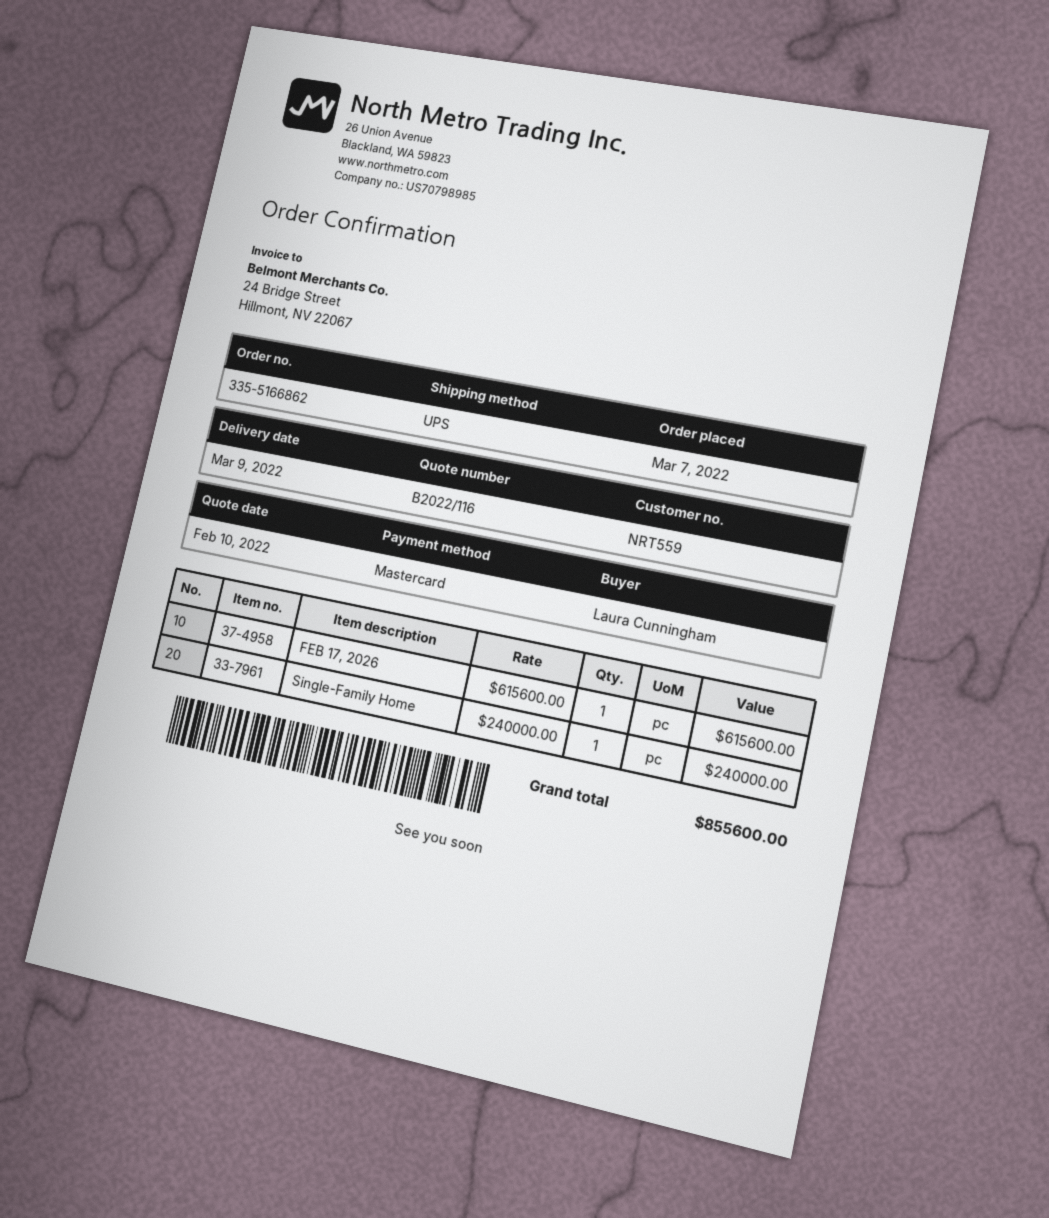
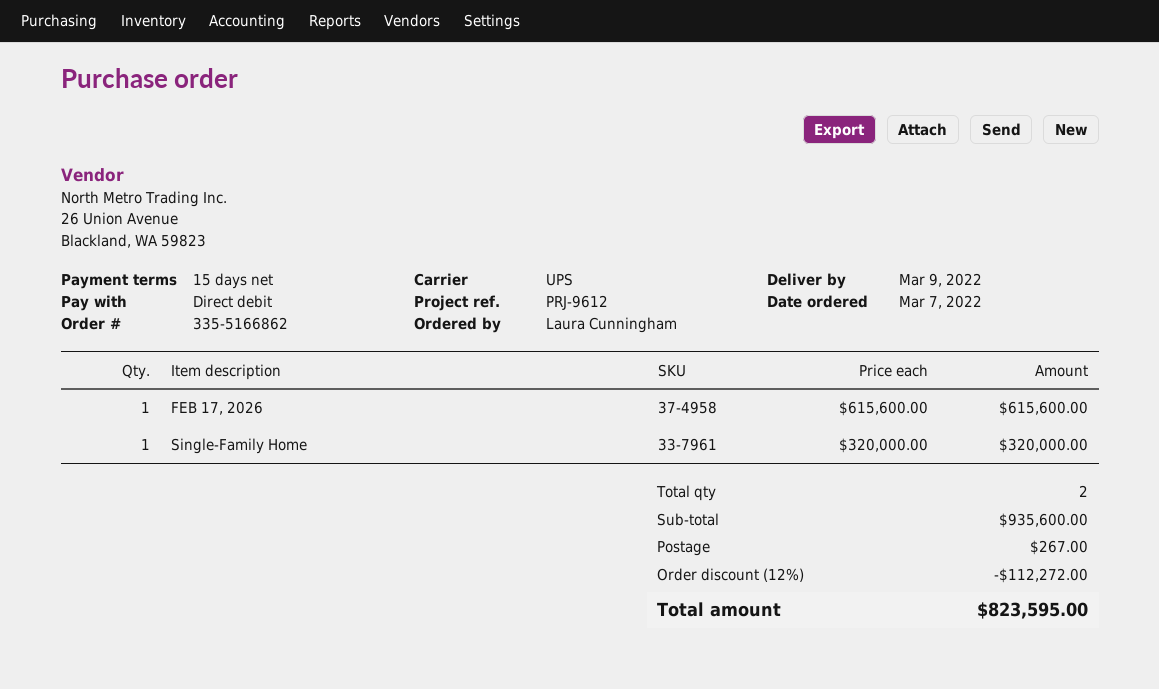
payment method: Mastercard -> direct debit
Single-Family Home: 1 x 240000.00 = 240000.00 -> 1 x 320000.00 = 320000.00
discount: none -> 12% = 112272.00
shipping: none -> 267.00
total: 855600.00 -> 823595.00

